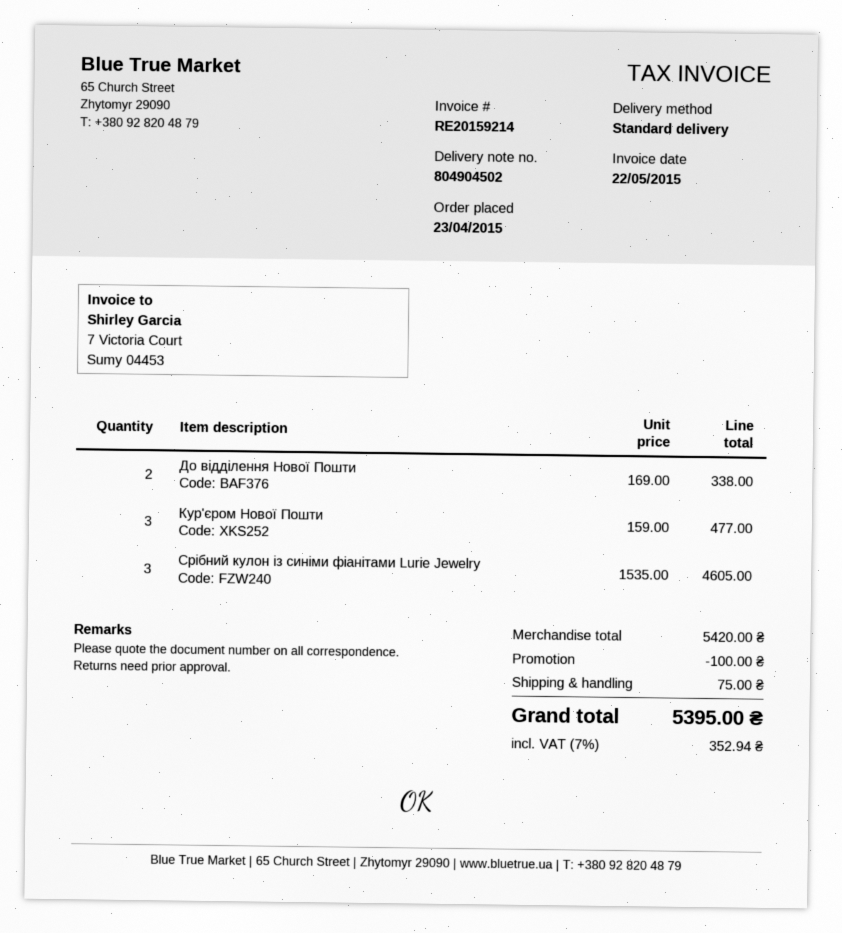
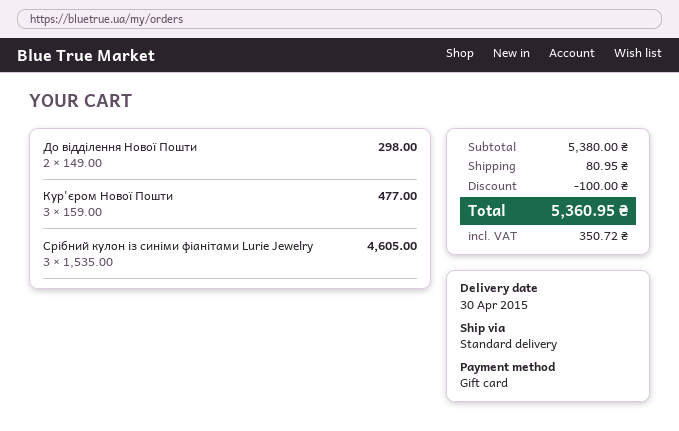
До відділення Нової Пошти: 2 x 169.00 = 338.00 -> 2 x 149.00 = 298.00
subtotal: 5420.00 -> 5380.00
shipping: 75.00 -> 80.95
tax: 352.94 -> 350.72
total: 5395.00 -> 5360.95

